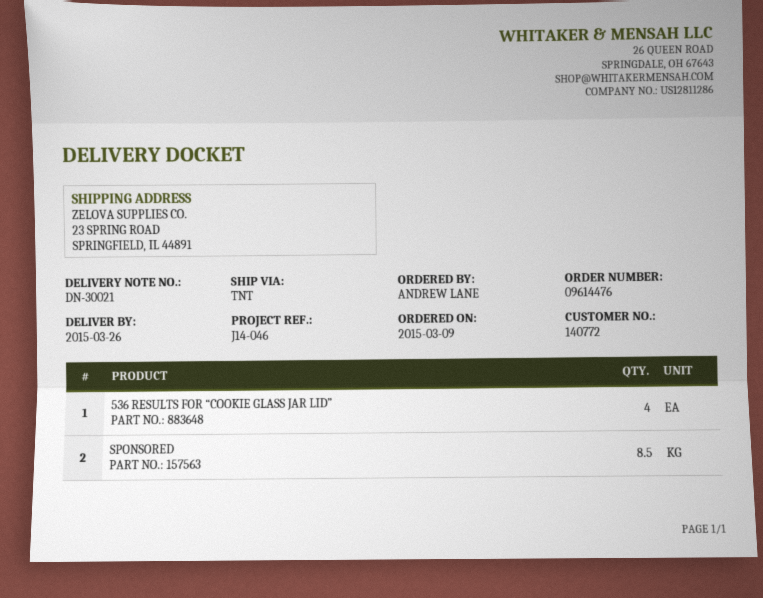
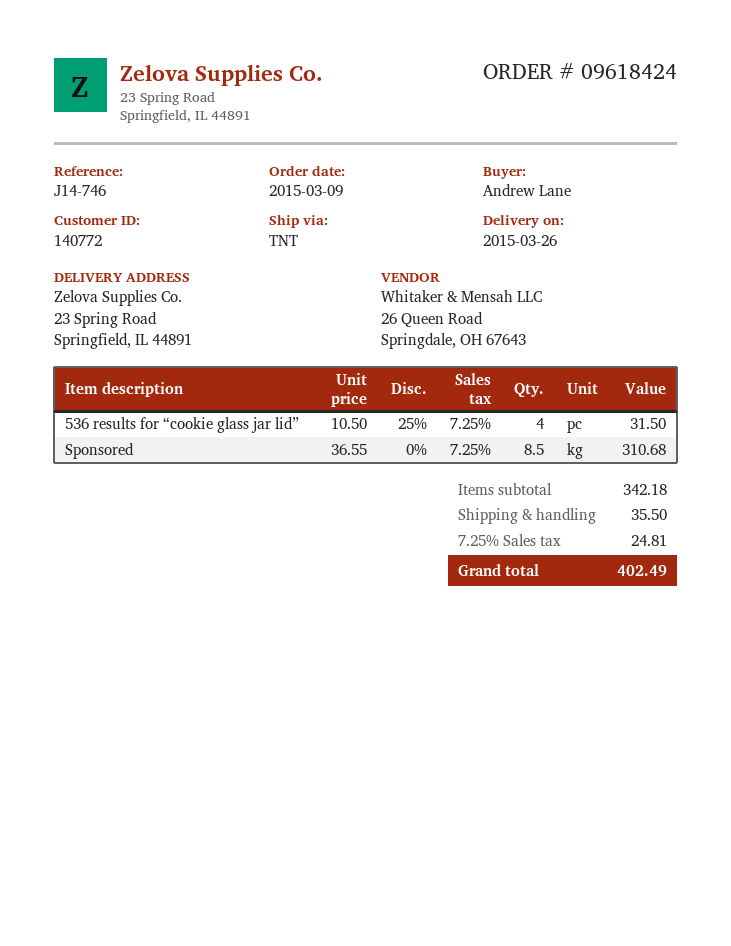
order number: 09614476 -> 09618424
reference: J14-046 -> J14-746

